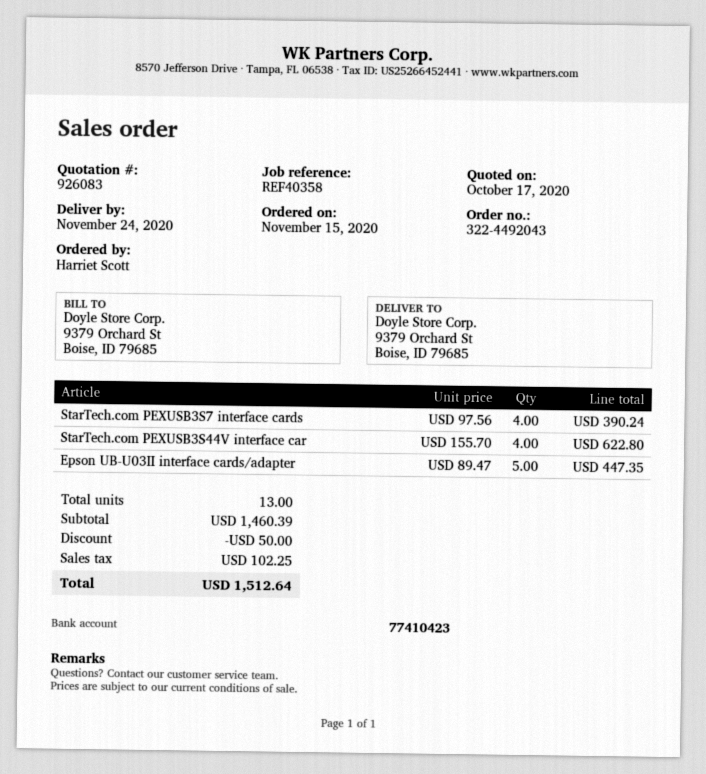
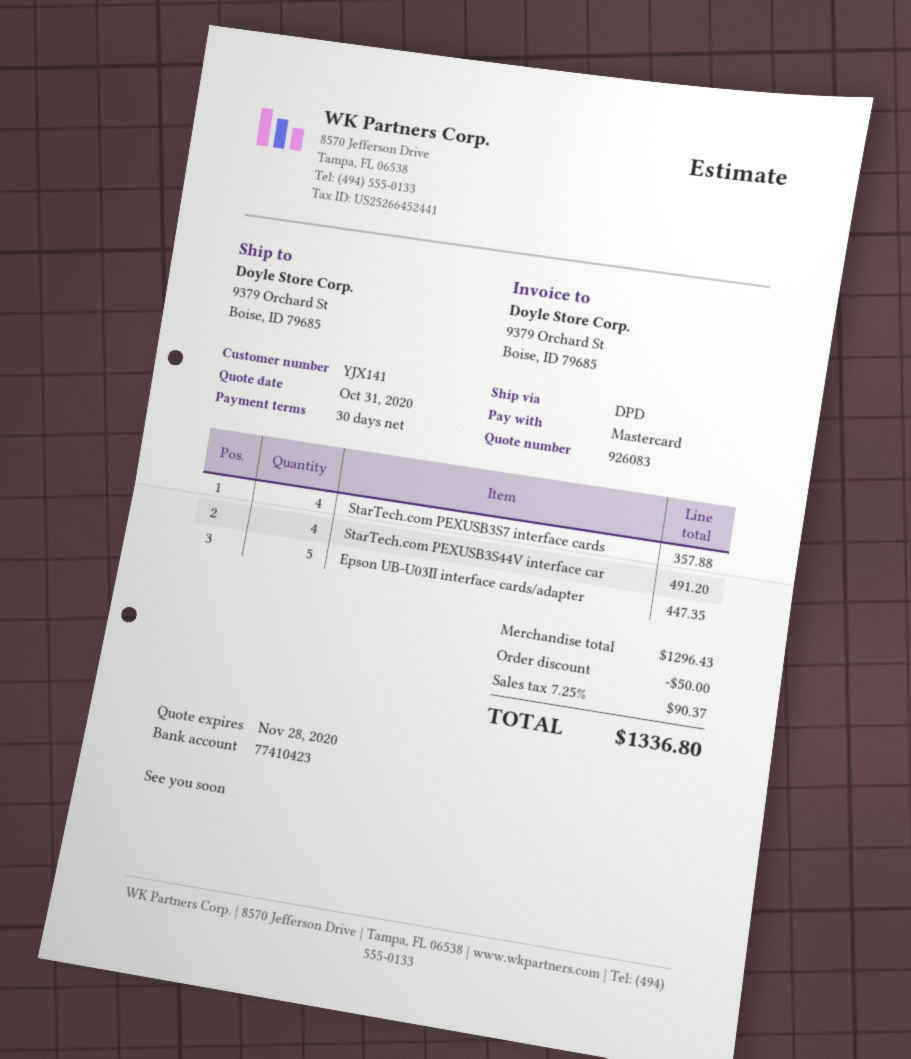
quote date: 2020-10-17 -> 2020-10-31
StarTech.com PEXUSB3S7 interface cards: 4 for 390.24 -> 4 for 357.88
StarTech.com PEXUSB3S44V interface car: 4 for 622.80 -> 4 for 491.20
subtotal: 1460.39 -> 1296.43
tax: 102.25 -> 90.37
total: 1512.64 -> 1336.80

